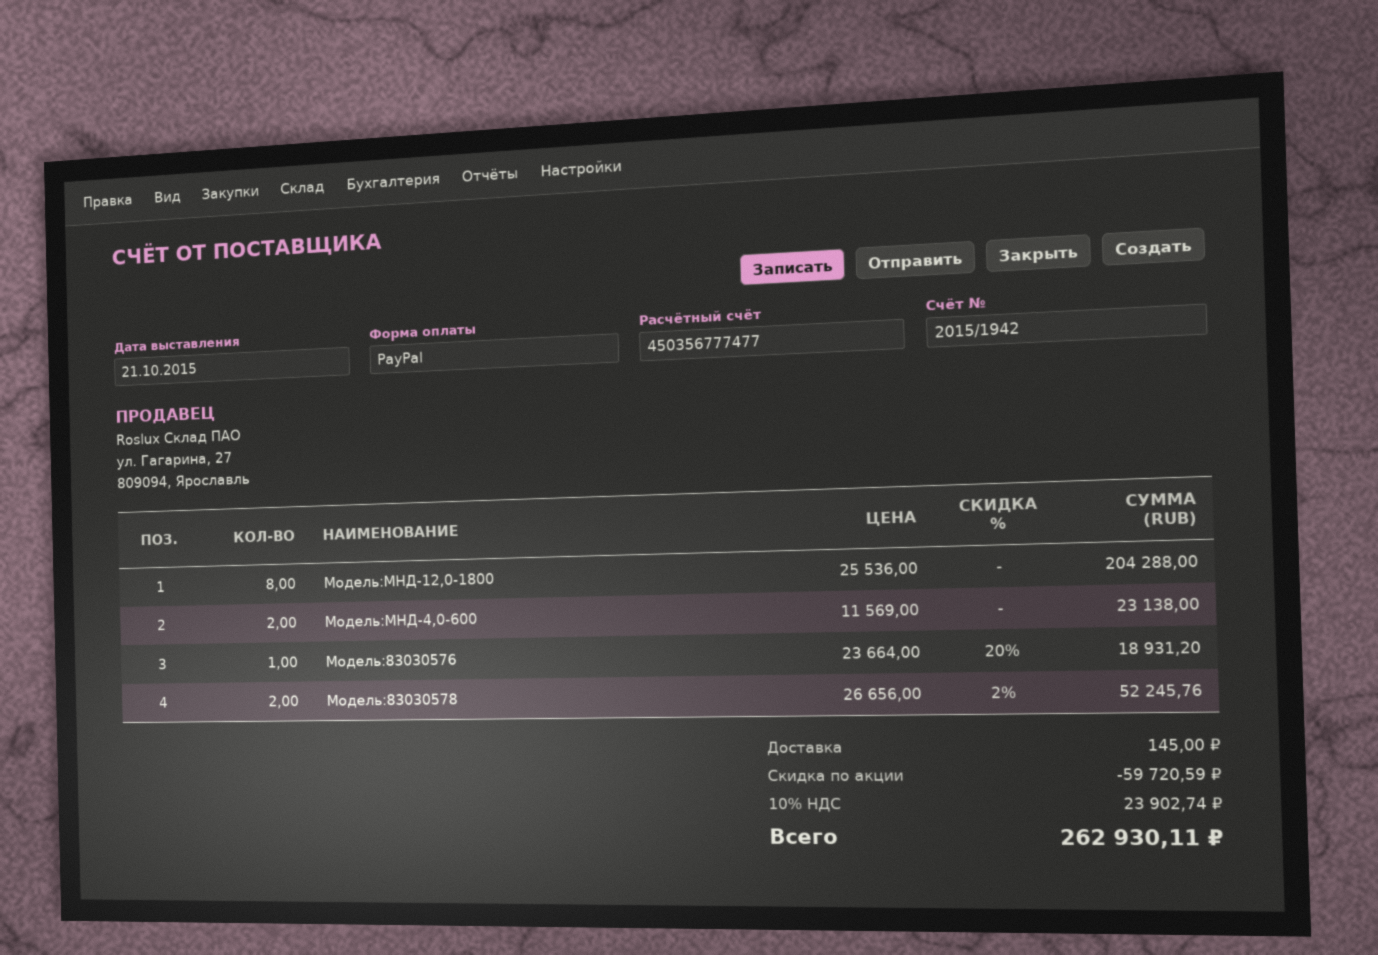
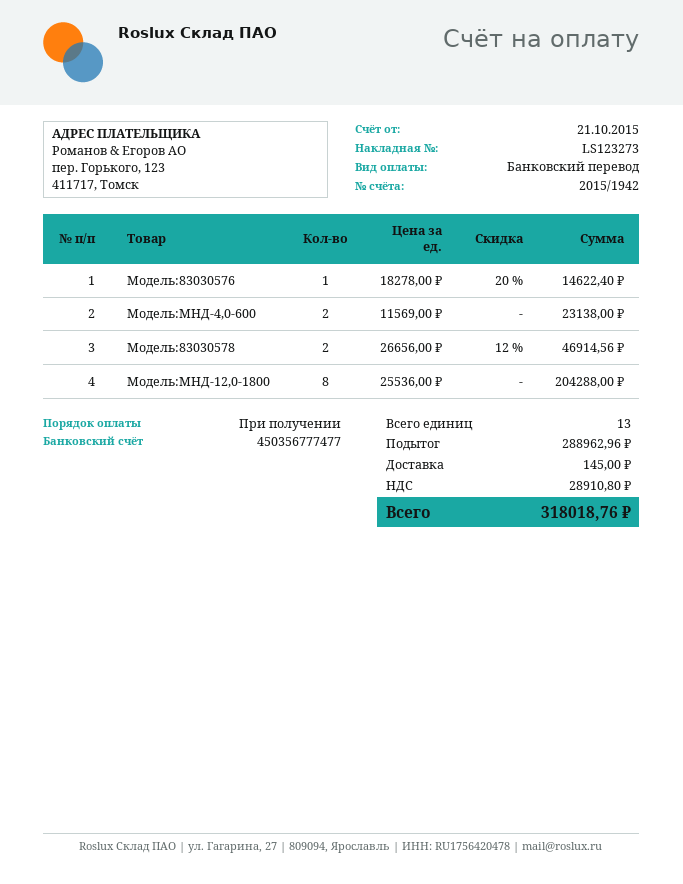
payment method: PayPal -> bank transfer
Модель:83030576: 1 x 23664.00 - 20% = 18931.20 -> 1 x 18278.00 - 20% = 14622.40
Модель:83030578: 2 x 26656.00 - 2% = 52245.76 -> 2 x 26656.00 - 12% = 46914.56
discount: 59720.59 -> none
tax: 23902.74 -> 28910.80
total: 262930.11 -> 318018.76

